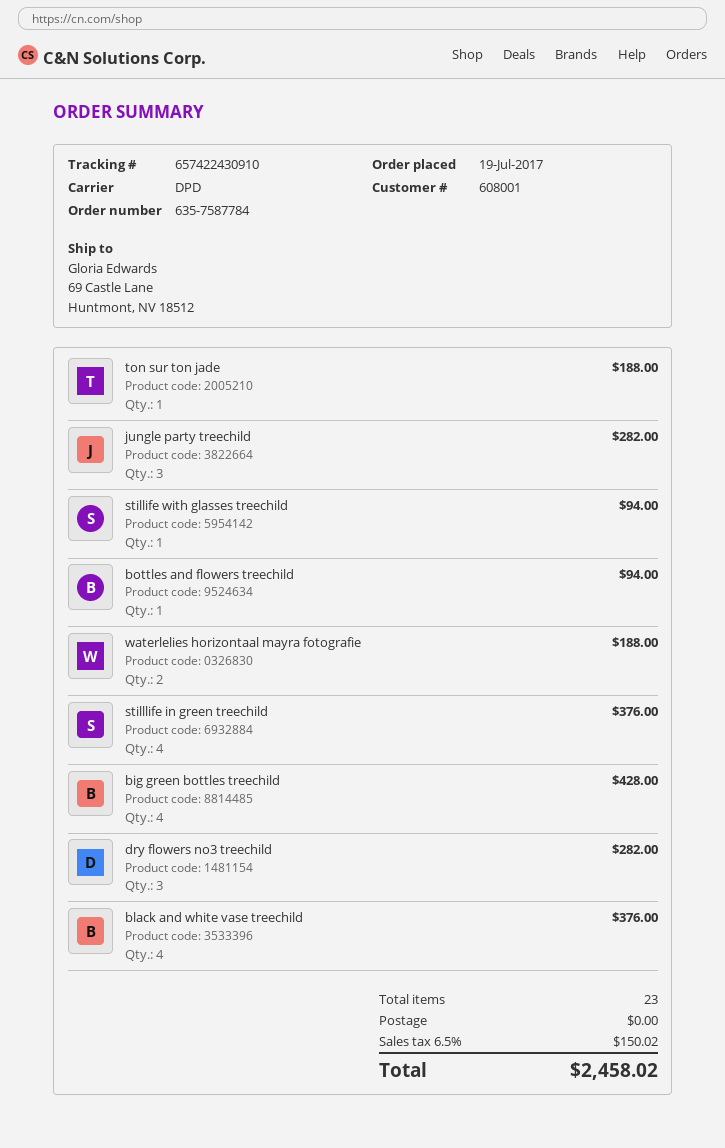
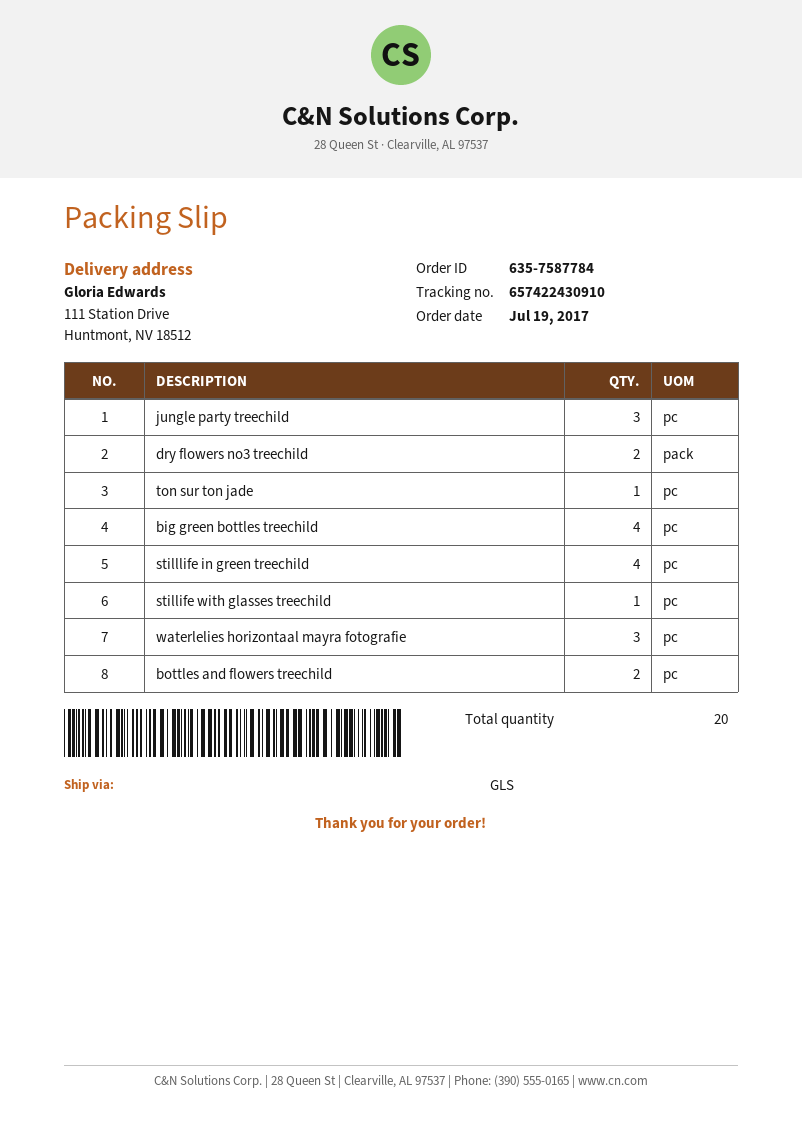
shipping method: DPD -> GLS
ship to: 69 Castle Lane, Huntmont, NV 18512 -> 111 Station Drive, Huntmont, NV 18512
bottles and flowers treechild: 1 -> 2
waterlelies horizontaal mayra fotografie: 2 -> 3
dry flowers no3 treechild: 3 -> 2
black and white vase treechild: 4 -> none
total quantity: 23 -> 20

